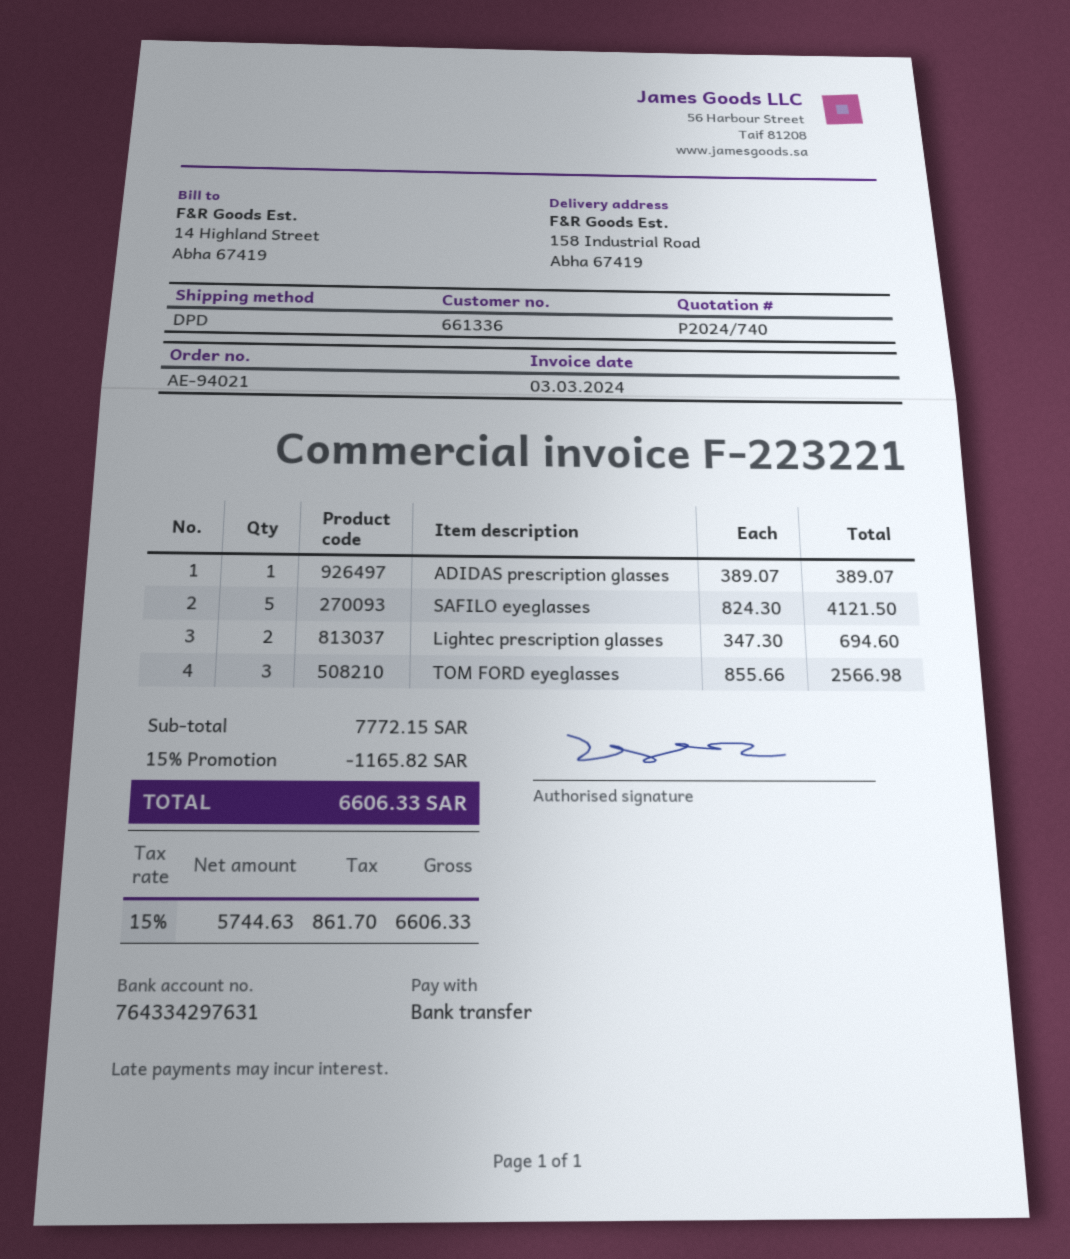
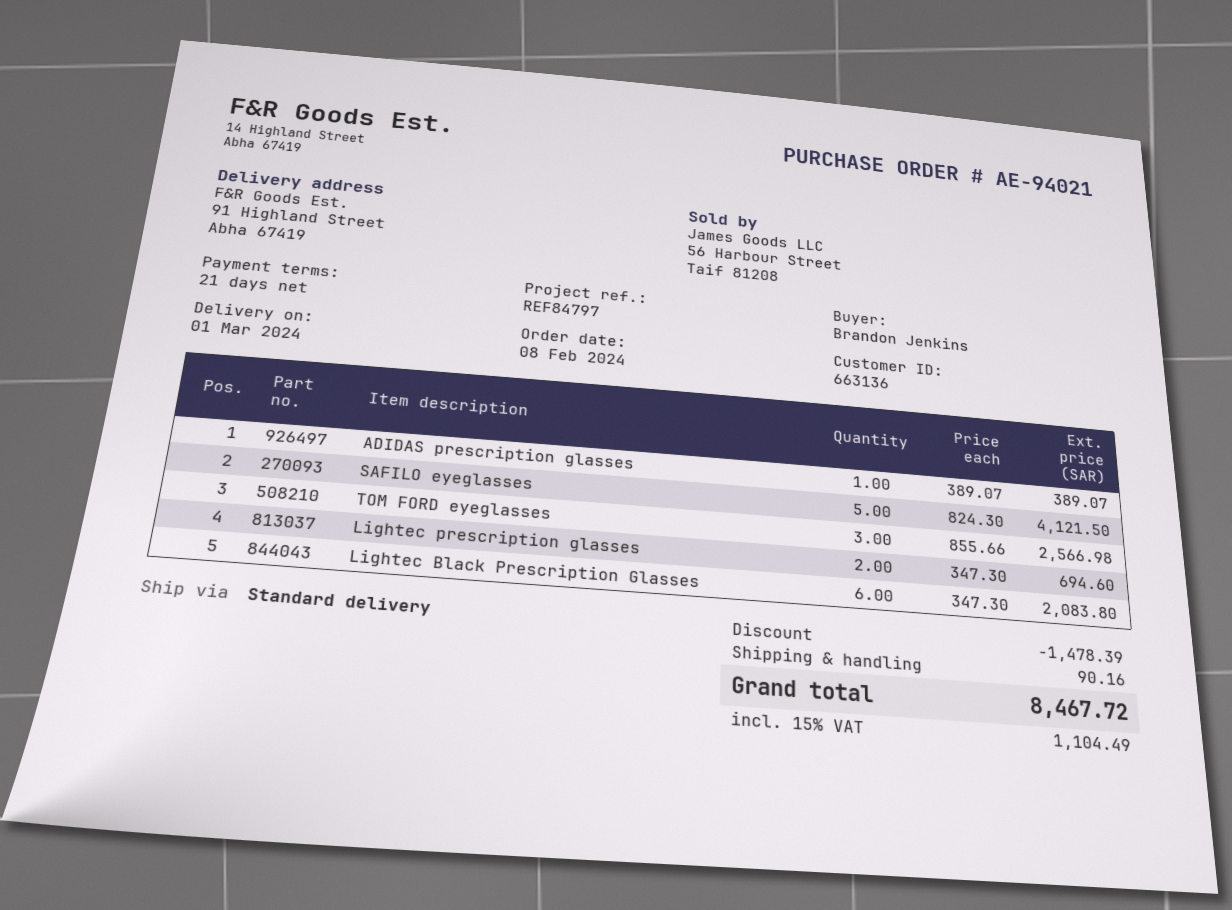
customer number: 661336 -> 663136
shipping method: DPD -> standard
ship to: 158 Industrial Road, Abha 67419 -> 91 Highland Street, Abha 67419
Lightec Black Prescription Glasses: none -> 6 x 347.30 = 2083.80
discount: 1165.82 -> 1478.39
shipping: none -> 90.16
tax: 15% = 861.70 -> 15% = 1104.49
total: 6606.33 -> 8467.72

